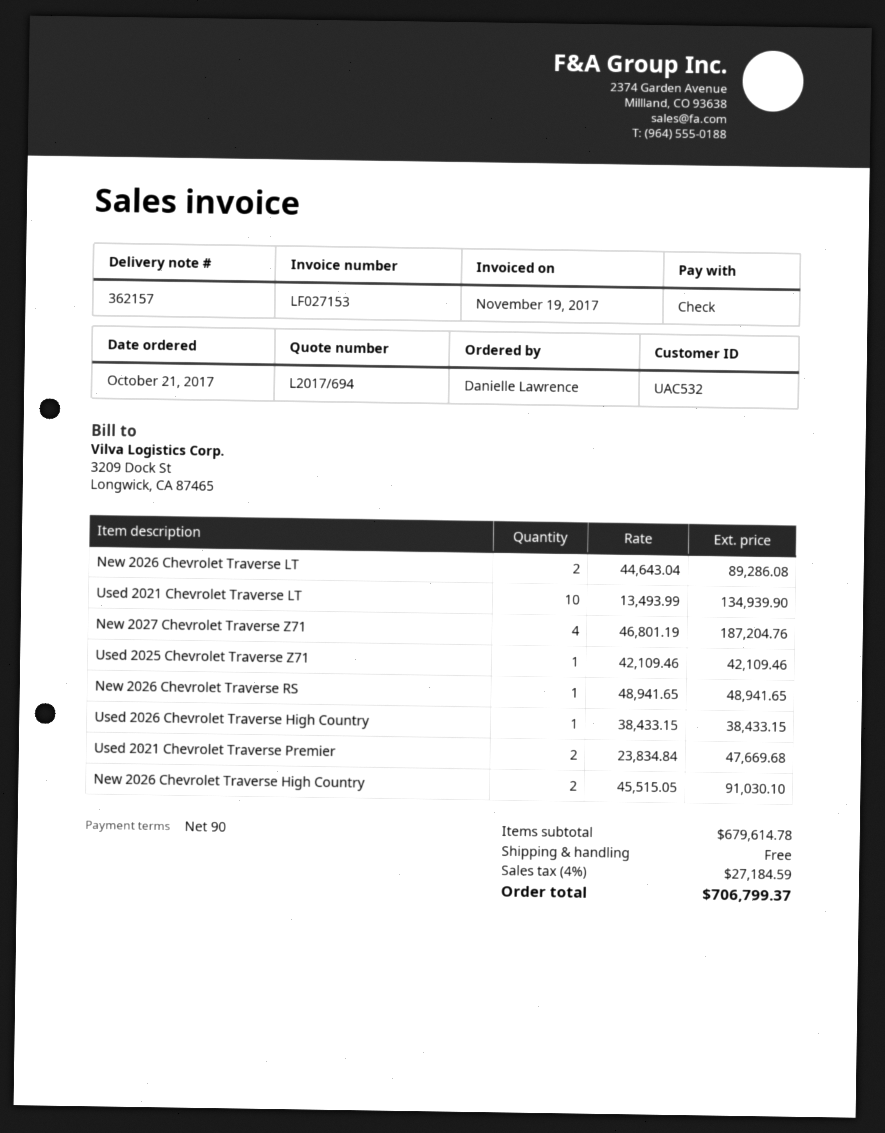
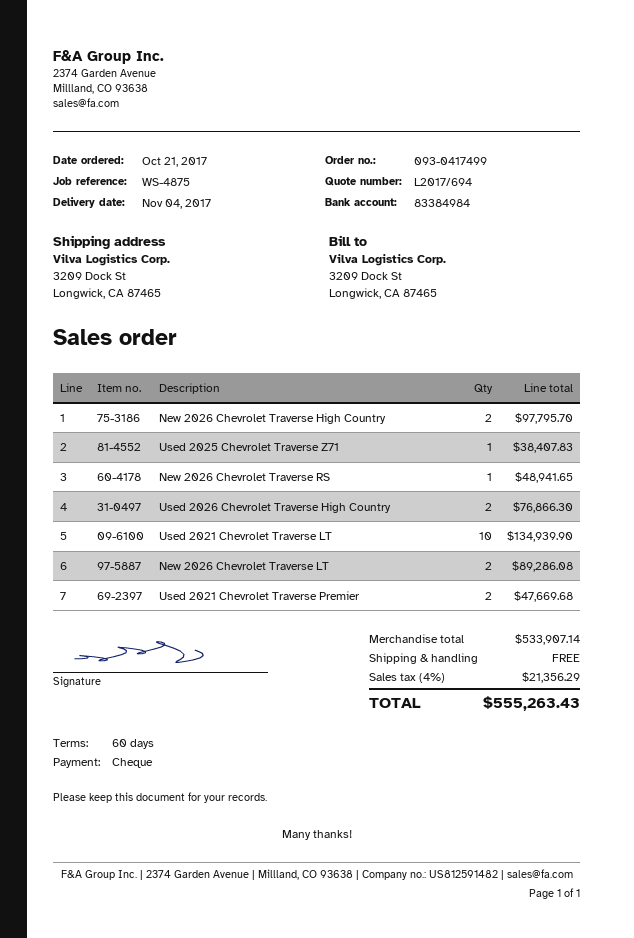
payment terms: 90 days -> 60 days
New 2027 Chevrolet Traverse Z71: 4 for 187204.76 -> none
Used 2025 Chevrolet Traverse Z71: 1 for 42109.46 -> 1 for 38407.83
Used 2026 Chevrolet Traverse High Country: 1 for 38433.15 -> 2 for 76866.30
New 2026 Chevrolet Traverse High Country: 2 for 91030.10 -> 2 for 97795.70
subtotal: 679614.78 -> 533907.14
tax: 4% = 27184.59 -> 4% = 21356.29
total: 706799.37 -> 555263.43

